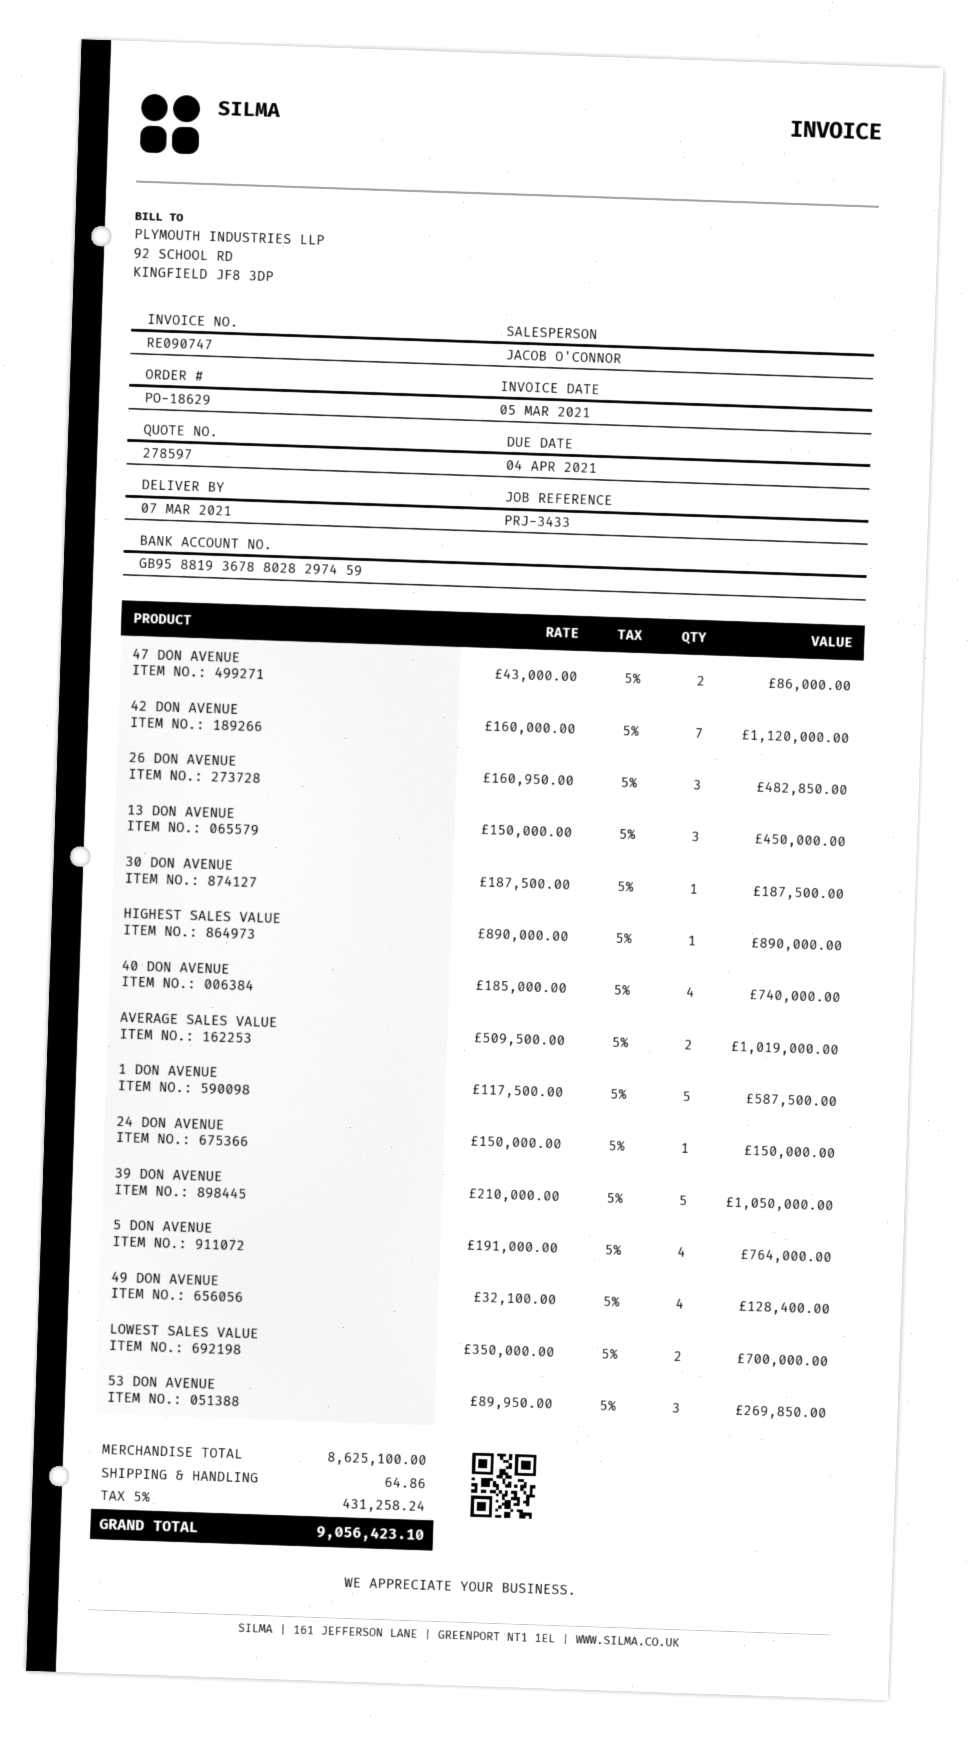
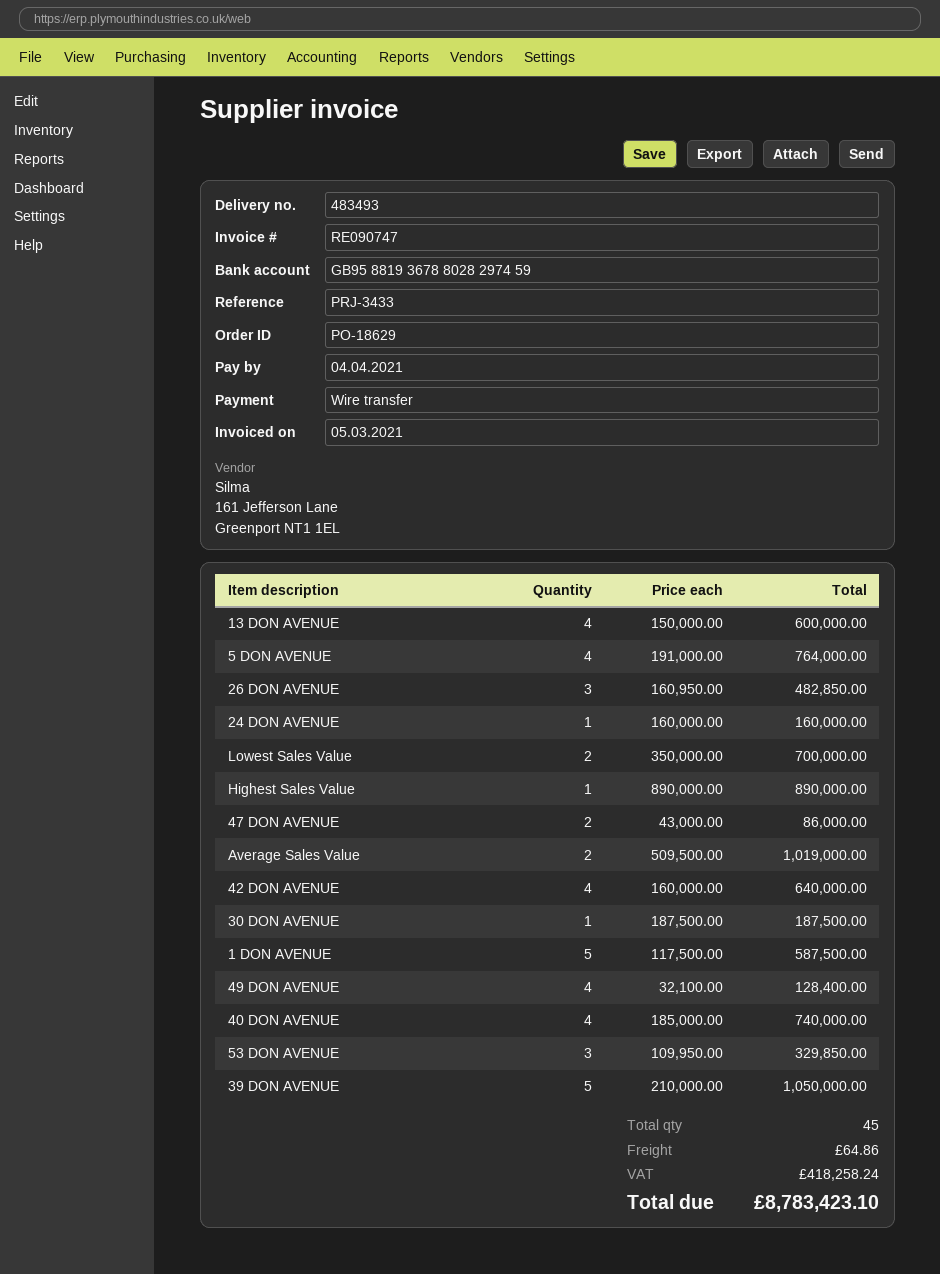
42 DON AVENUE: 7 x 160000.00 = 1120000.00 -> 4 x 160000.00 = 640000.00
13 DON AVENUE: 3 x 150000.00 = 450000.00 -> 4 x 150000.00 = 600000.00
24 DON AVENUE: 1 x 150000.00 = 150000.00 -> 1 x 160000.00 = 160000.00
53 DON AVENUE: 3 x 89950.00 = 269850.00 -> 3 x 109950.00 = 329850.00
tax: 431258.24 -> 418258.24
total: 9056423.10 -> 8783423.10

